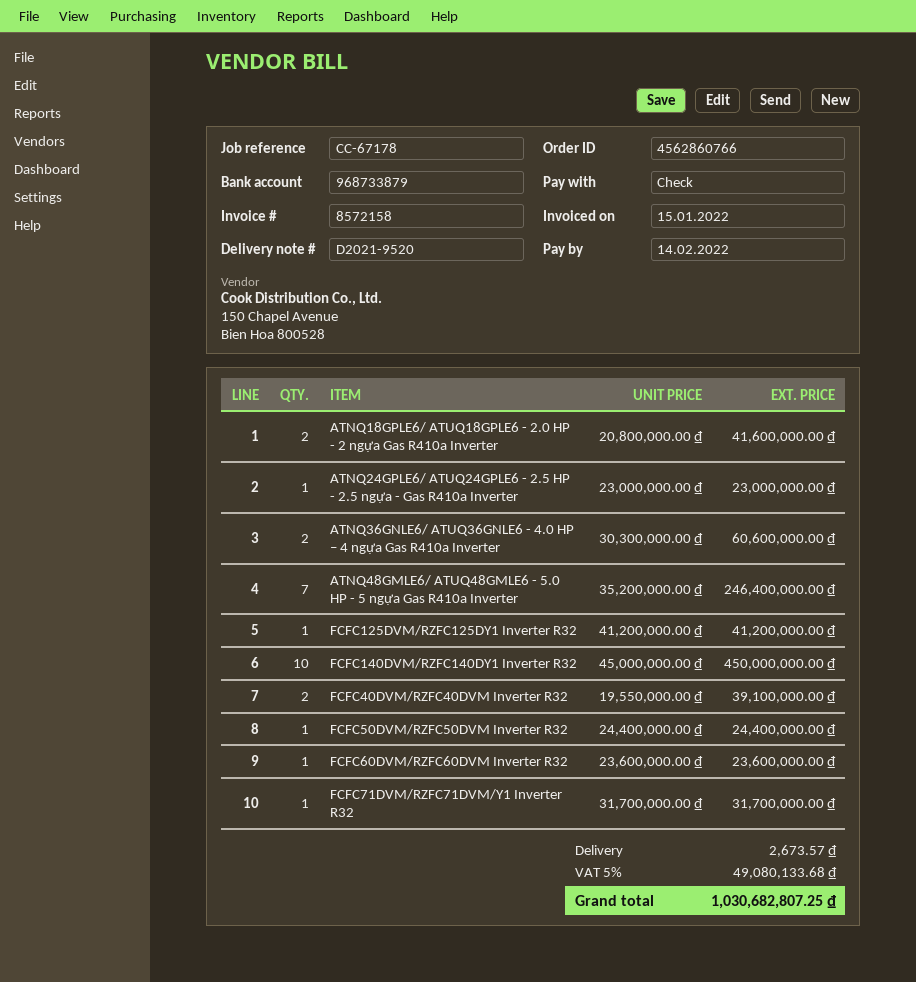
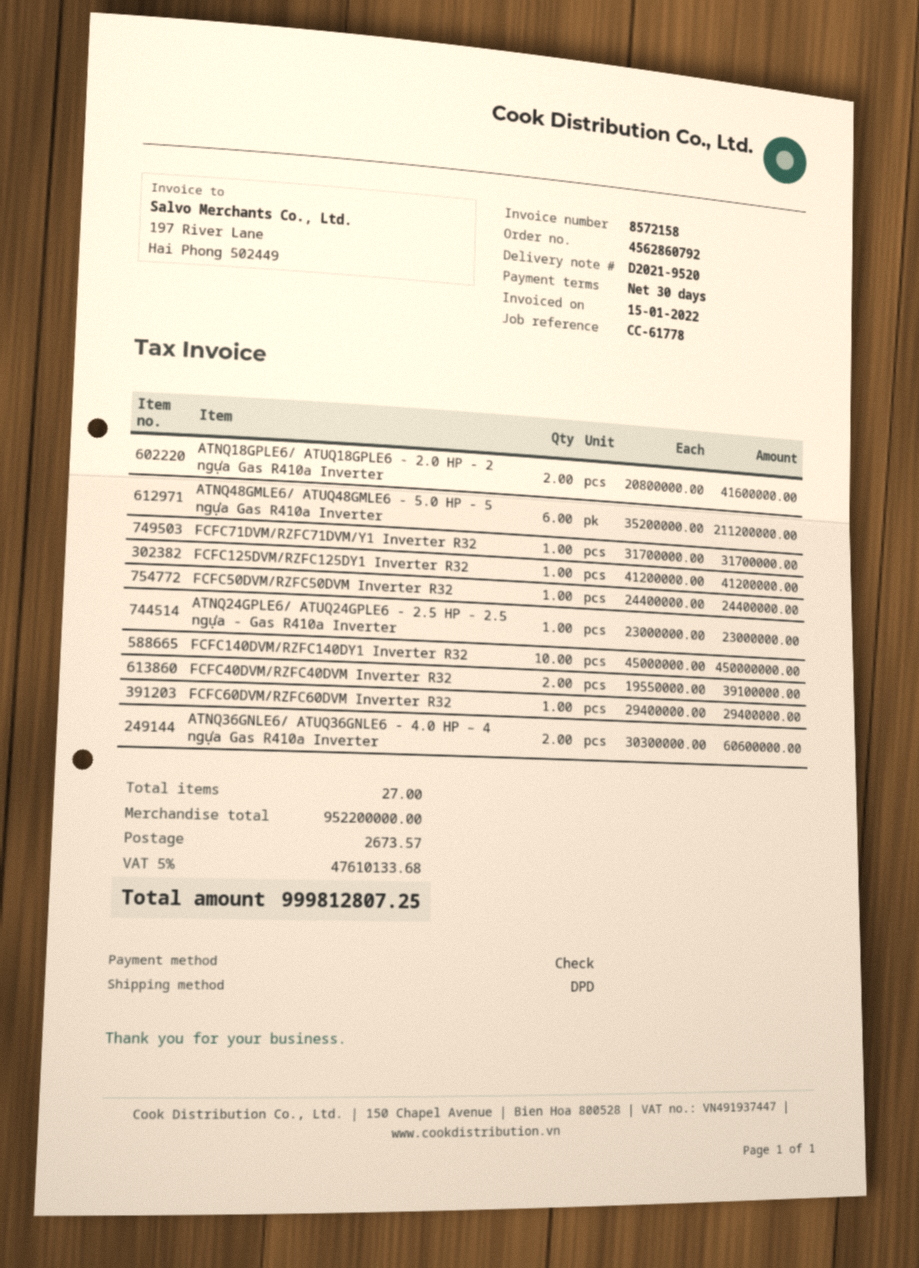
order number: 4562860766 -> 4562860792
reference: CC-67178 -> CC-61778
ATNQ48GMLE6/ ATUQ48GMLE6 - 5.0 HP - 5 ngựa Gas R410a Inverter: 7 x 35200000.00 = 246400000.00 -> 6 x 35200000.00 = 211200000.00
FCFC60DVM/RZFC60DVM Inverter R32: 1 x 23600000.00 = 23600000.00 -> 1 x 29400000.00 = 29400000.00
tax: 5% = 49080133.68 -> 5% = 47610133.68
total: 1030682807.25 -> 999812807.25

